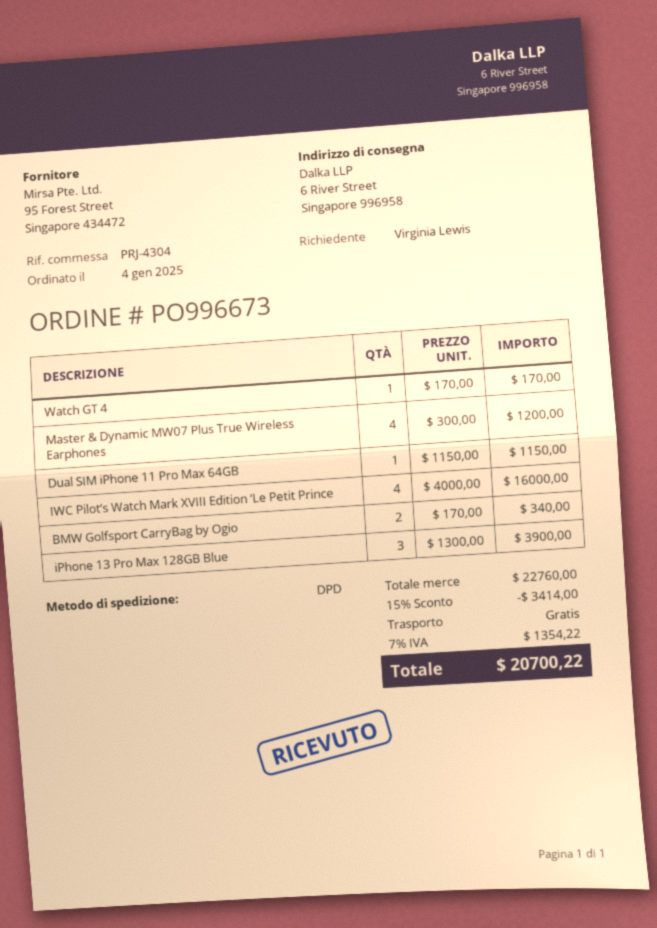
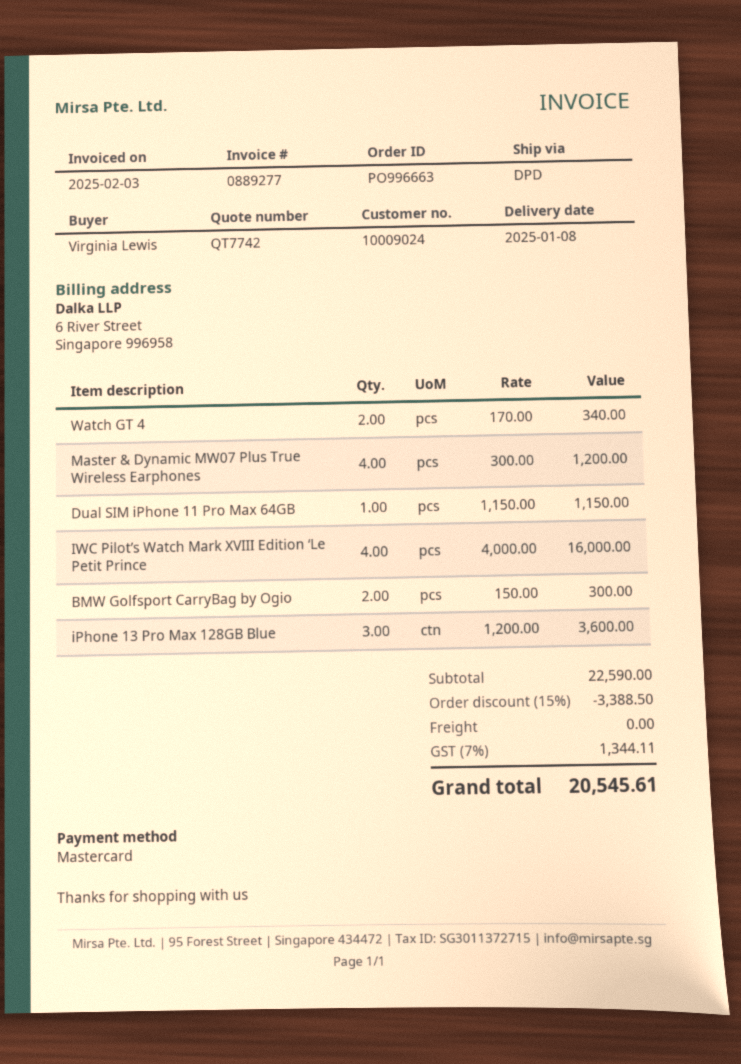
order number: PO996673 -> PO996663
Watch GT 4: 1 x 170.00 = 170.00 -> 2 x 170.00 = 340.00
BMW Golfsport CarryBag by Ogio: 2 x 170.00 = 340.00 -> 2 x 150.00 = 300.00
iPhone 13 Pro Max 128GB Blue: 3 x 1300.00 = 3900.00 -> 3 x 1200.00 = 3600.00
subtotal: 22760.00 -> 22590.00
discount: 15% = 3414.00 -> 15% = 3388.50
tax: 7% = 1354.22 -> 7% = 1344.11
total: 20700.22 -> 20545.61

